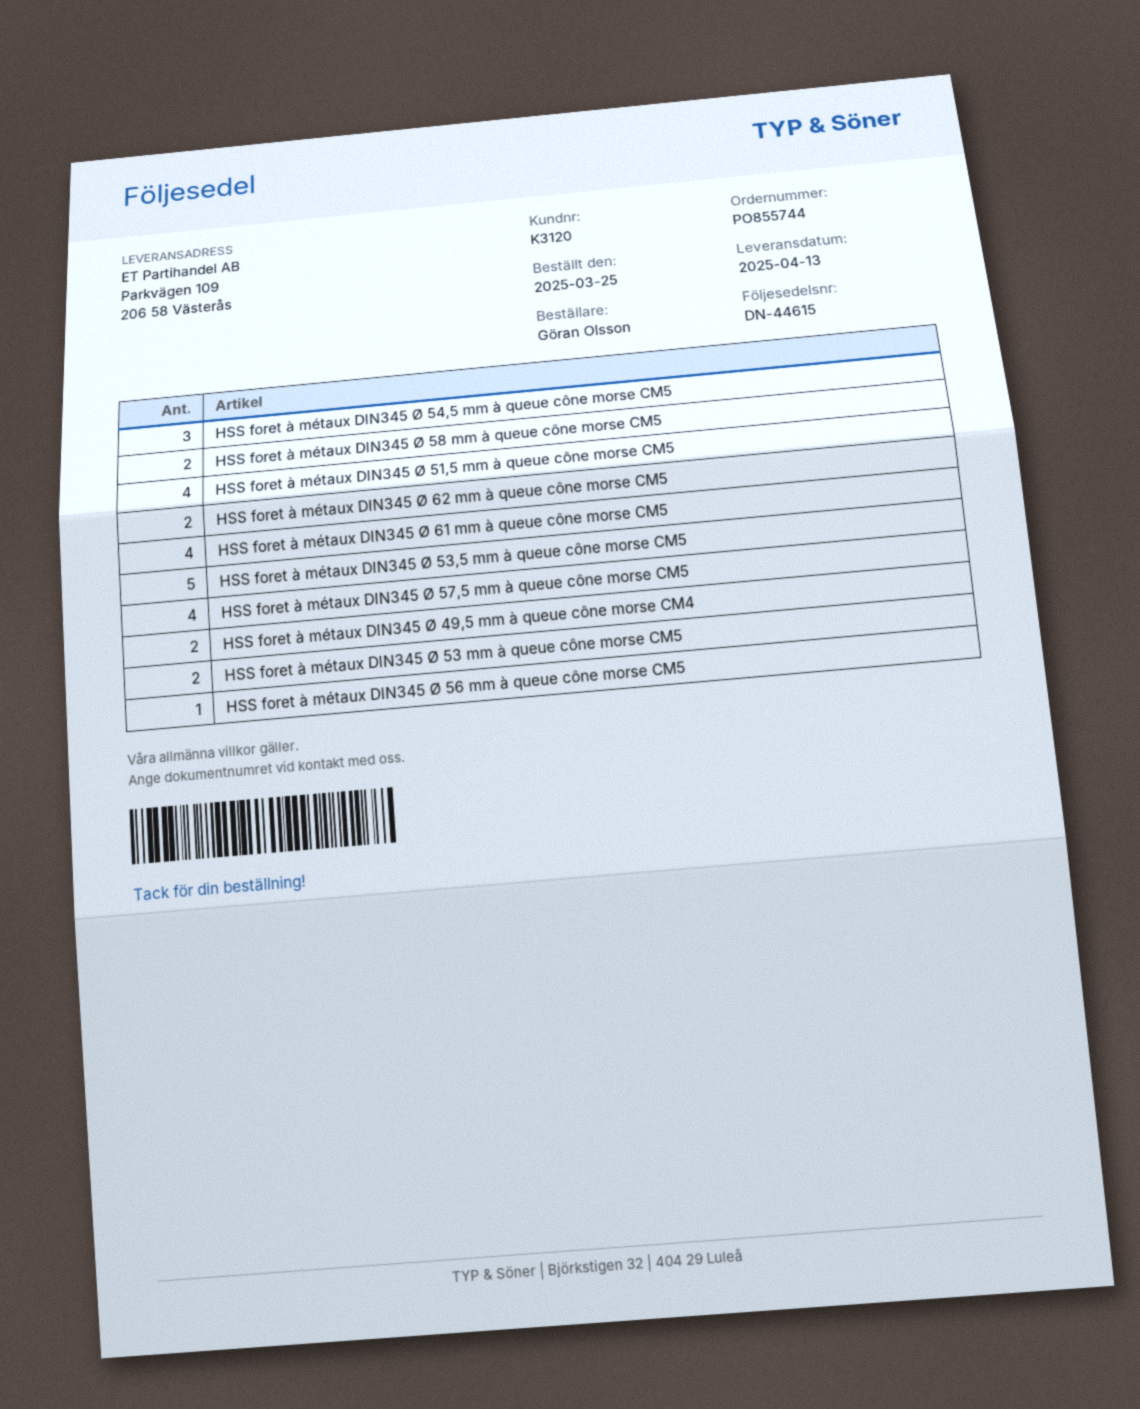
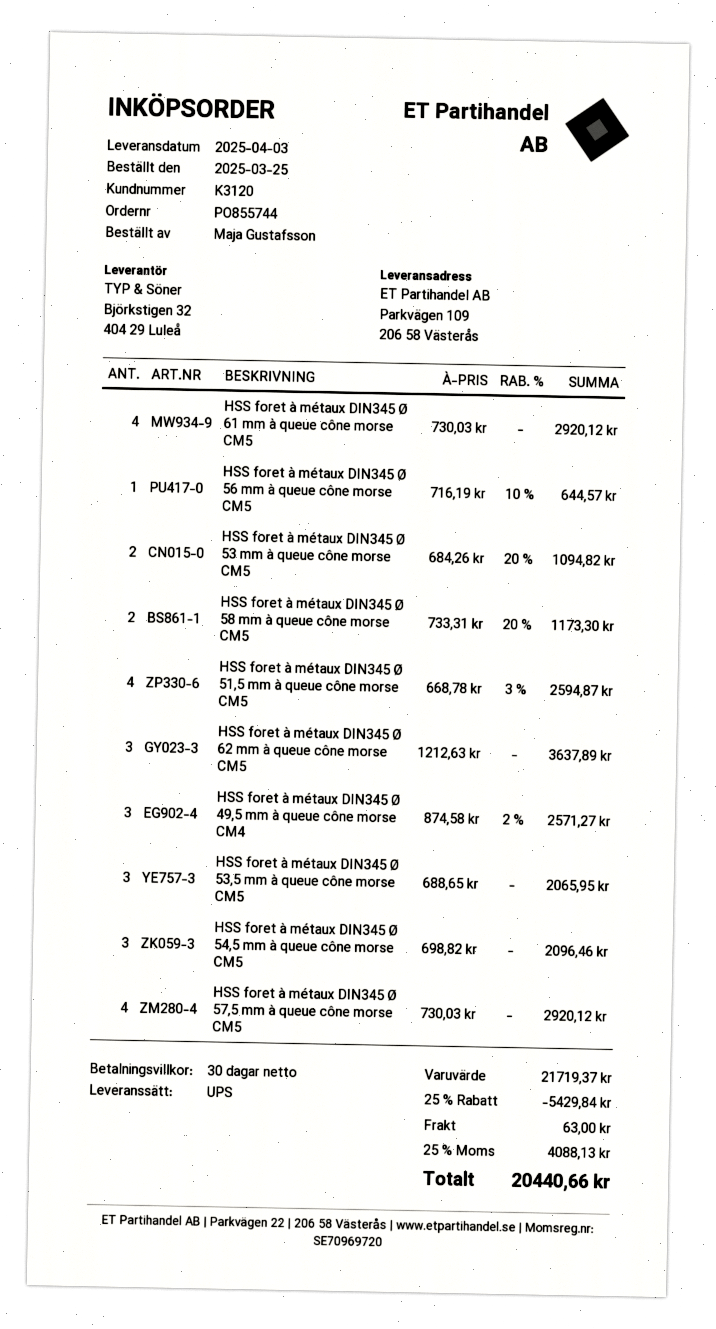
delivery date: 2025-04-13 -> 2025-04-03
ordered by: Göran Olsson -> Maja Gustafsson
HSS foret à métaux DIN345 Ø 62 mm à queue cône morse CM5: 2 -> 3
HSS foret à métaux DIN345 Ø 53,5 mm à queue cône morse CM5: 5 -> 3
HSS foret à métaux DIN345 Ø 49,5 mm à queue cône morse CM4: 2 -> 3

